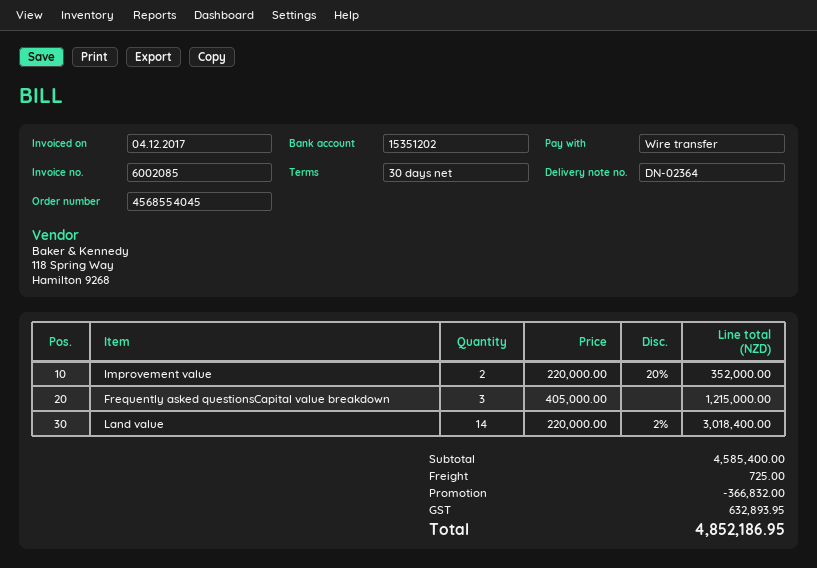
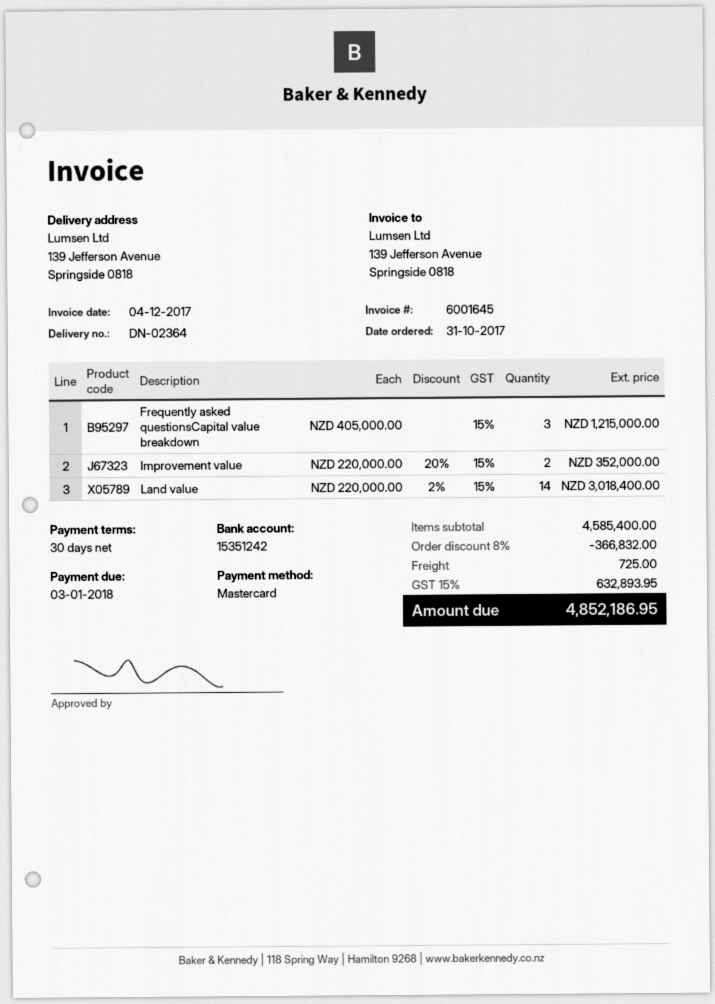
invoice number: 6002085 -> 6001645
payment method: bank transfer -> Mastercard
bank account: 15351202 -> 15351242

